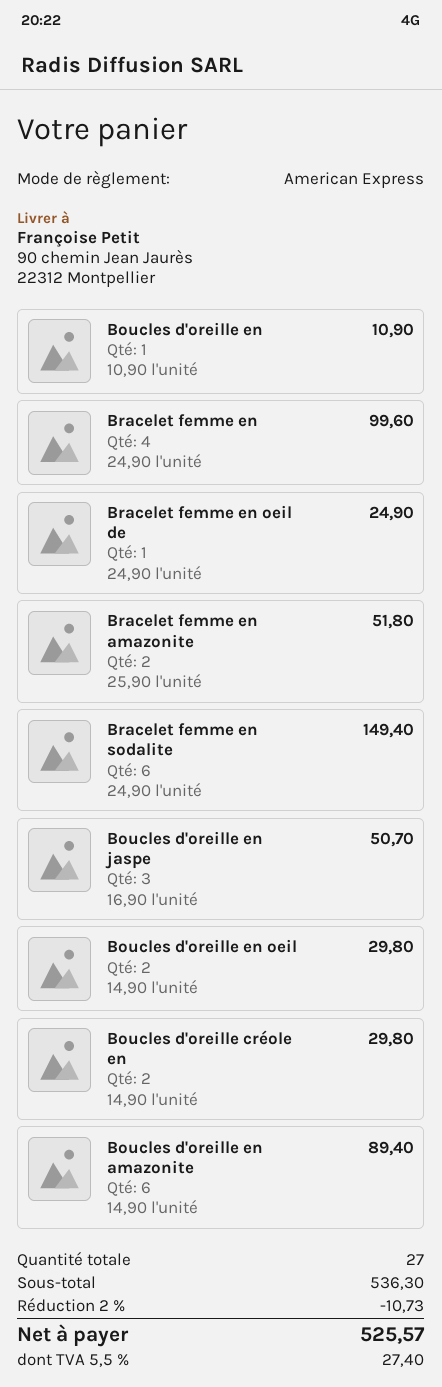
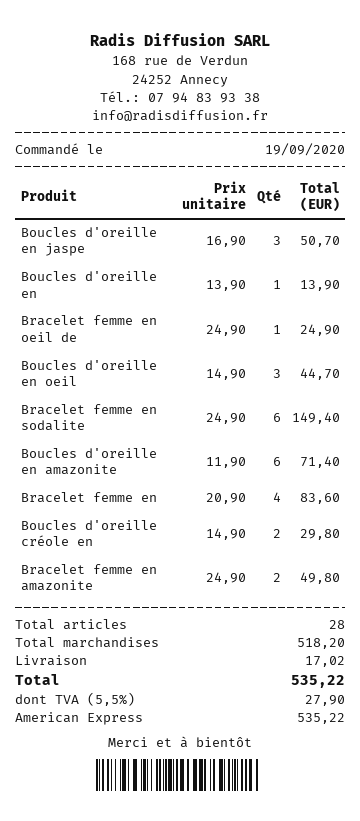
Boucles d'oreille en: 1 x 10.90 = 10.90 -> 1 x 13.90 = 13.90
Bracelet femme en: 4 x 24.90 = 99.60 -> 4 x 20.90 = 83.60
Bracelet femme en amazonite: 2 x 25.90 = 51.80 -> 2 x 24.90 = 49.80
Boucles d'oreille en oeil: 2 x 14.90 = 29.80 -> 3 x 14.90 = 44.70
Boucles d'oreille en amazonite: 6 x 14.90 = 89.40 -> 6 x 11.90 = 71.40
total quantity: 27 -> 28
subtotal: 536.30 -> 518.20
discount: 2% = 10.73 -> none
shipping: none -> 17.02
tax: 5.5% = 27.40 -> 5.5% = 27.90
total: 525.57 -> 535.22

